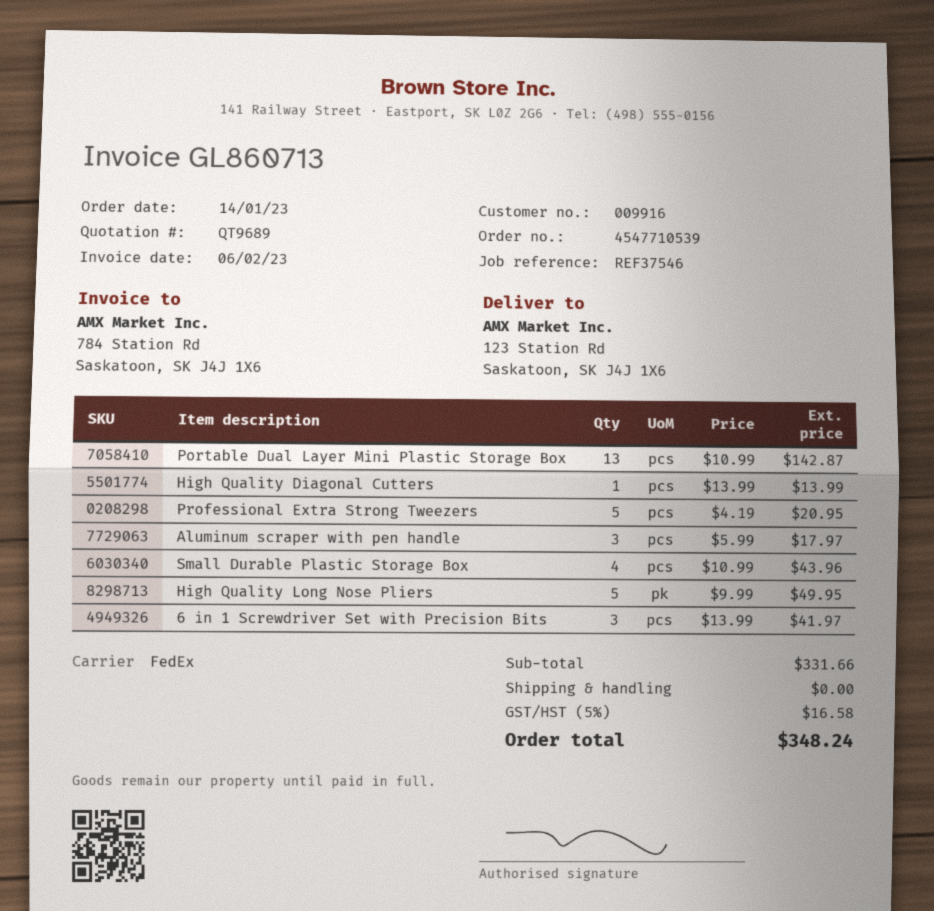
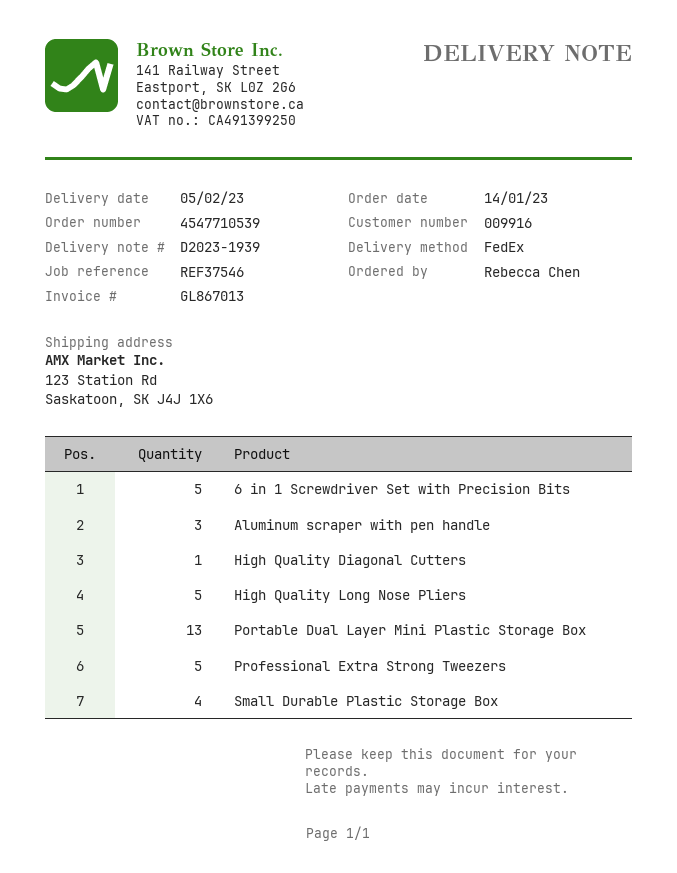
invoice number: GL860713 -> GL867013
6 in 1 Screwdriver Set with Precision Bits: 3 -> 5

